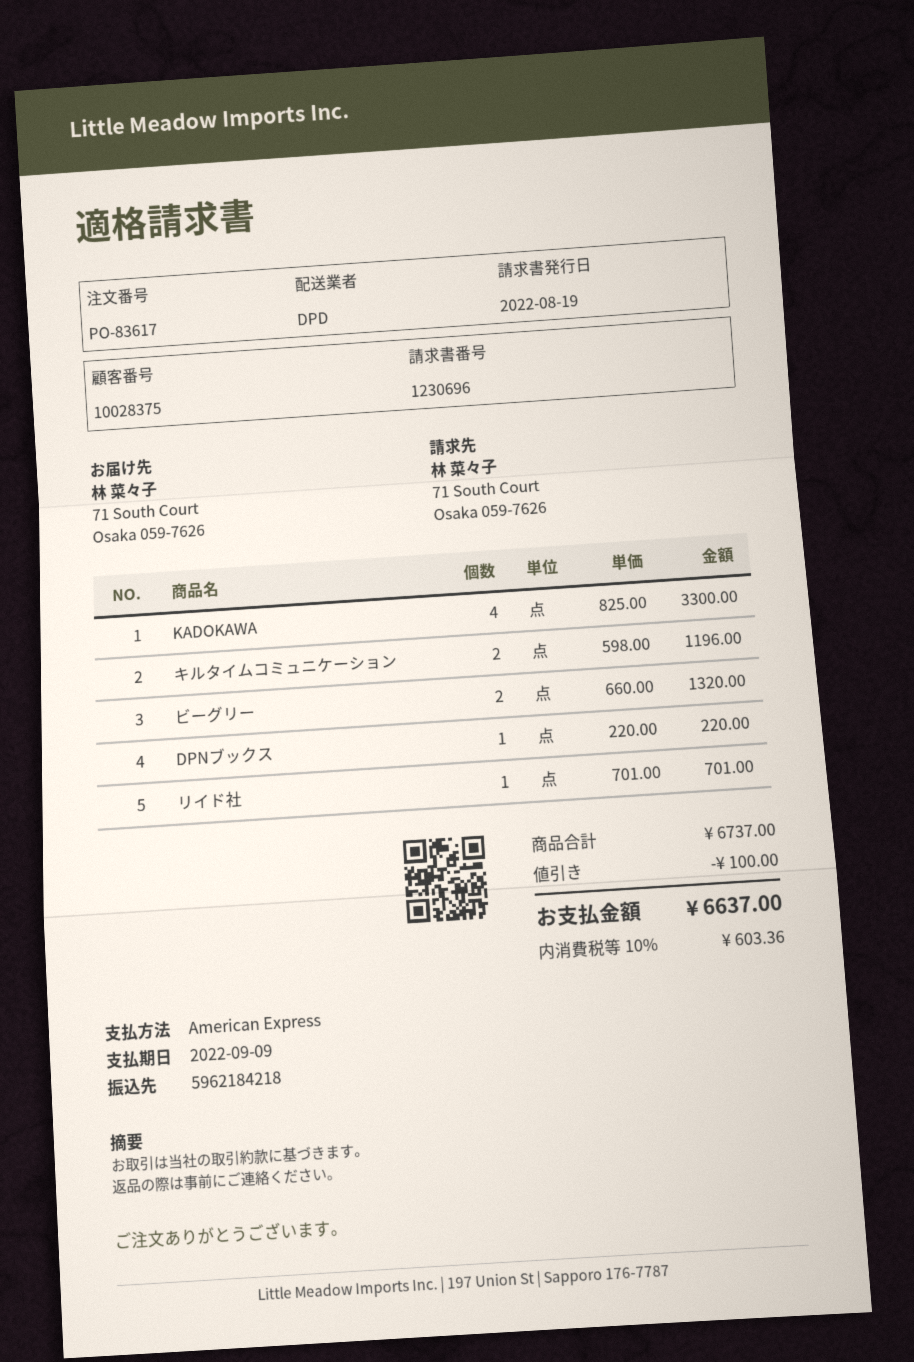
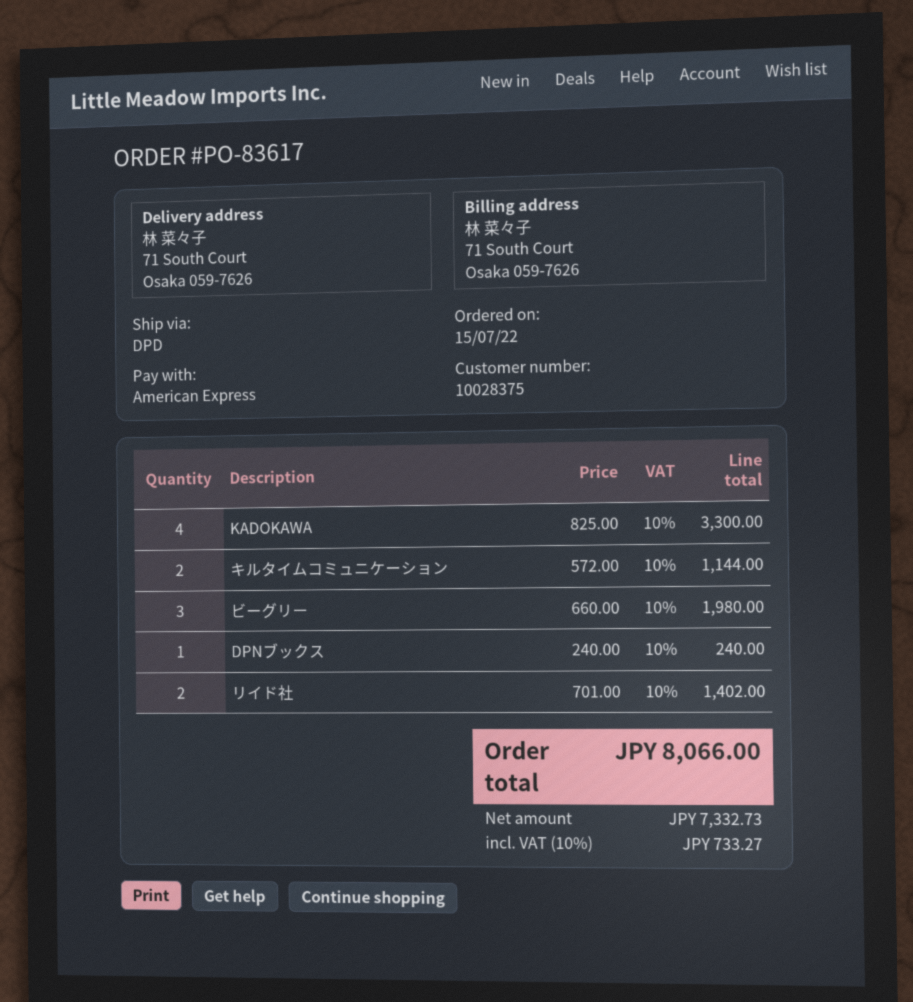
キルタイムコミュニケーション: 2 x 598.00 = 1196.00 -> 2 x 572.00 = 1144.00
ビーグリー: 2 x 660.00 = 1320.00 -> 3 x 660.00 = 1980.00
DPNブックス: 1 x 220.00 = 220.00 -> 1 x 240.00 = 240.00
リイド社: 1 x 701.00 = 701.00 -> 2 x 701.00 = 1402.00
discount: 100.00 -> none
tax: 10% = 603.36 -> 10% = 733.27
total: 6637.00 -> 8066.00

